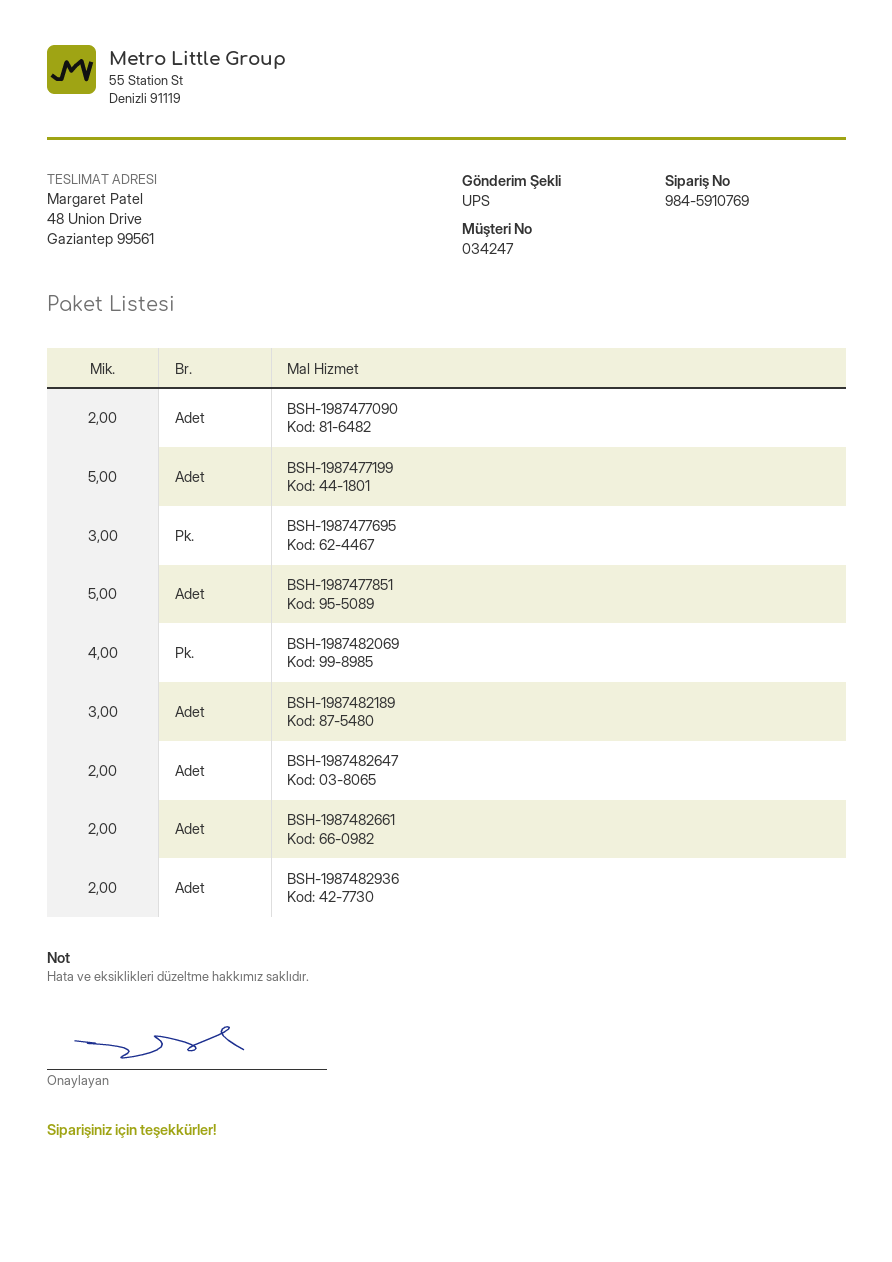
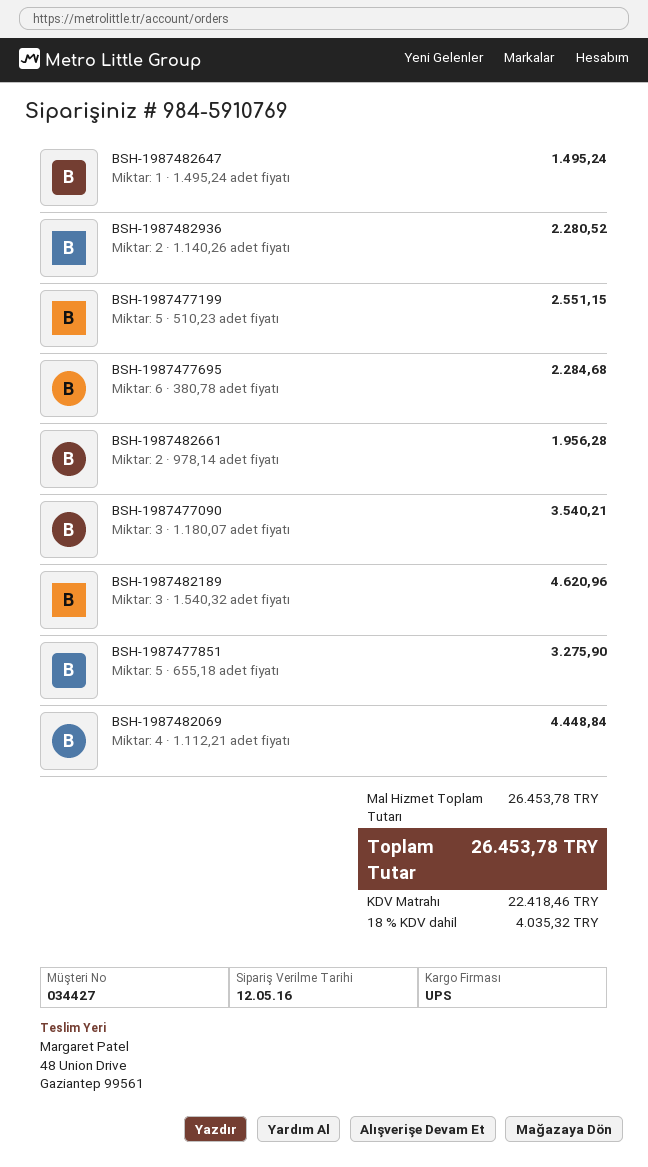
customer number: 034247 -> 034427
BSH-1987477090: 2 -> 3
BSH-1987477695: 3 -> 6
BSH-1987482647: 2 -> 1

